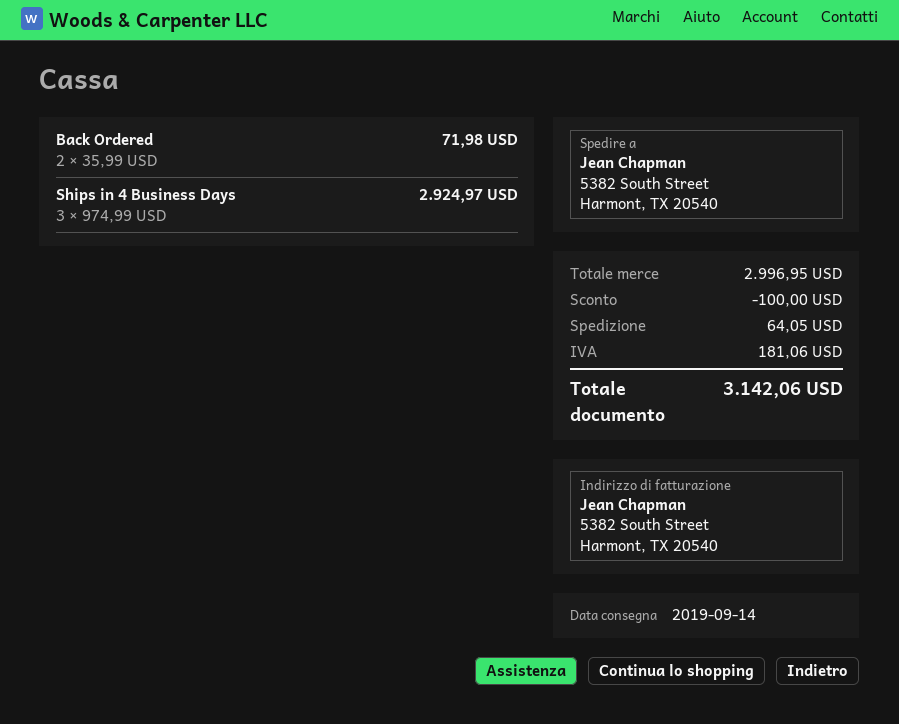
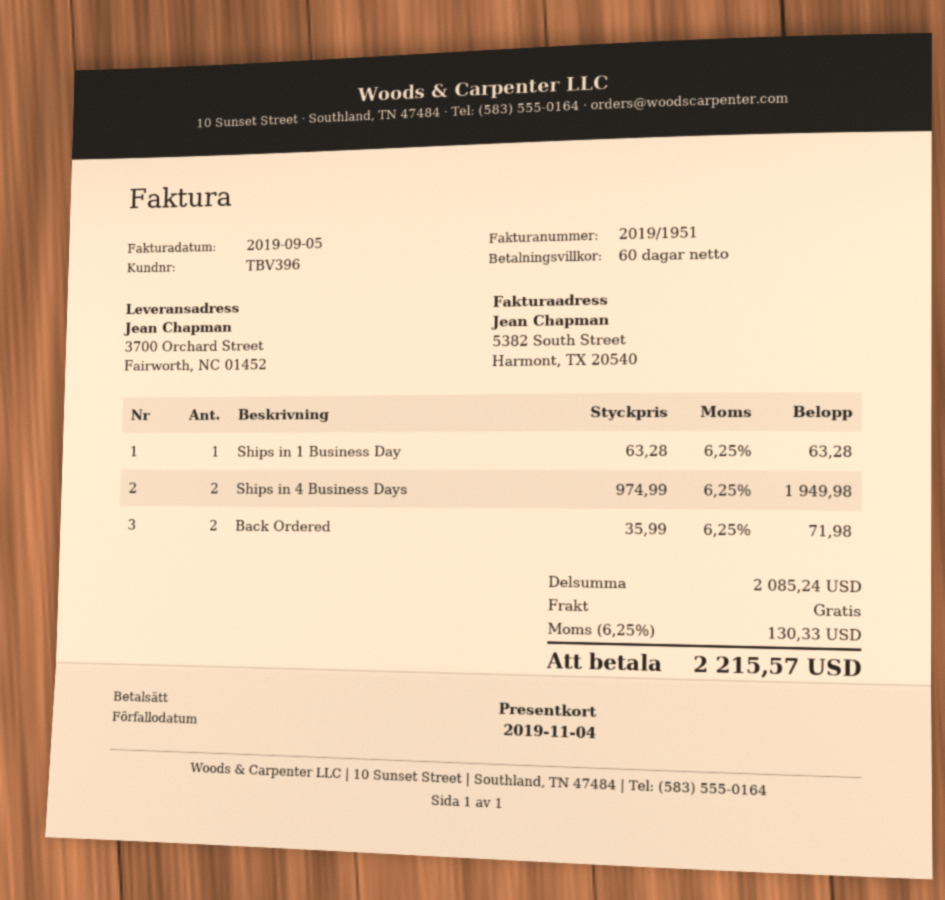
ship to: 5382 South Street, Harmont, TX 20540 -> 3700 Orchard Street, Fairworth, NC 01452
Ships in 4 Business Days: 3 x 974.99 = 2924.97 -> 2 x 974.99 = 1949.98
Ships in 1 Business Day: none -> 1 x 63.28 = 63.28
subtotal: 2996.95 -> 2085.24
discount: 100.00 -> none
shipping: 64.05 -> 0.00
tax: 181.06 -> 130.33
total: 3142.06 -> 2215.57

